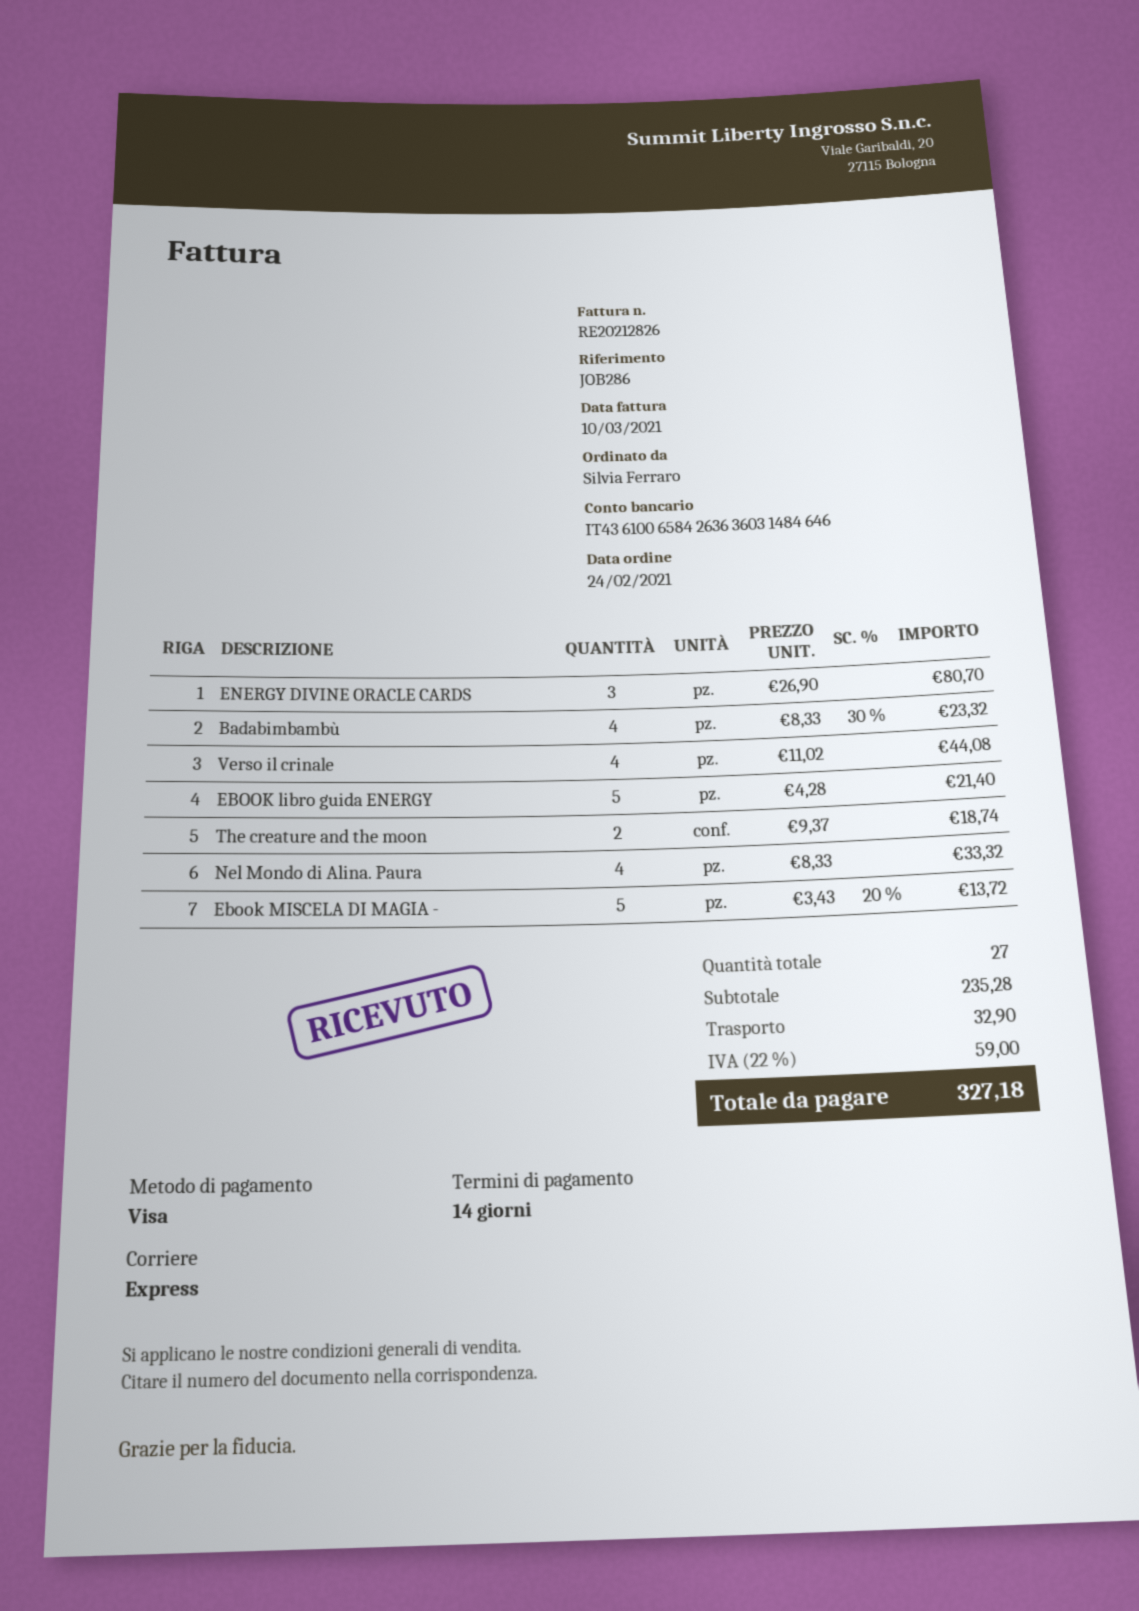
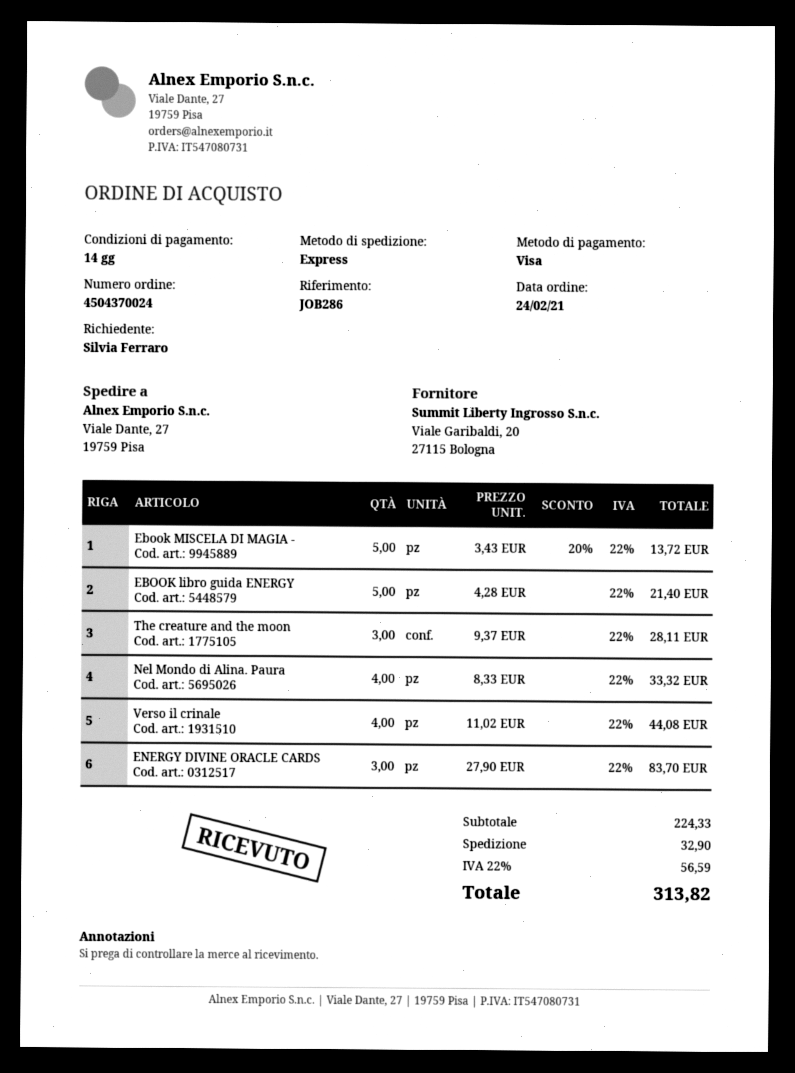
ENERGY DIVINE ORACLE CARDS: 3 x 26.90 = 80.70 -> 3 x 27.90 = 83.70
Badabimbambù: 4 x 8.33 - 30% = 23.32 -> none
The creature and the moon: 2 x 9.37 = 18.74 -> 3 x 9.37 = 28.11
subtotal: 235.28 -> 224.33
tax: 22% = 59.00 -> 22% = 56.59
total: 327.18 -> 313.82

